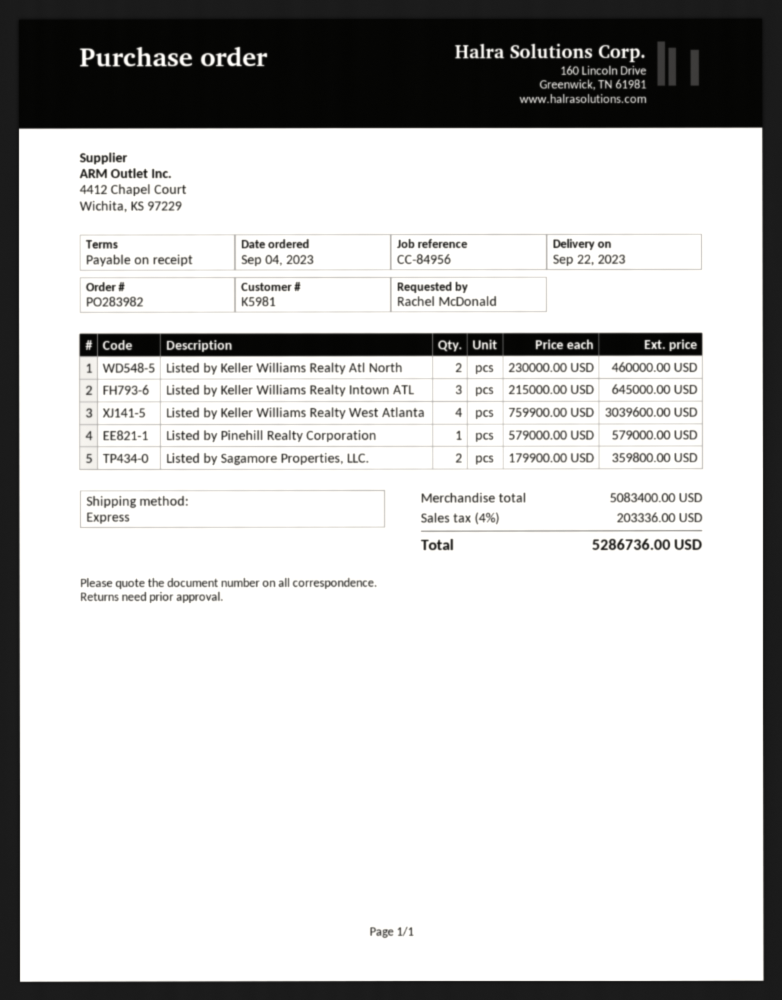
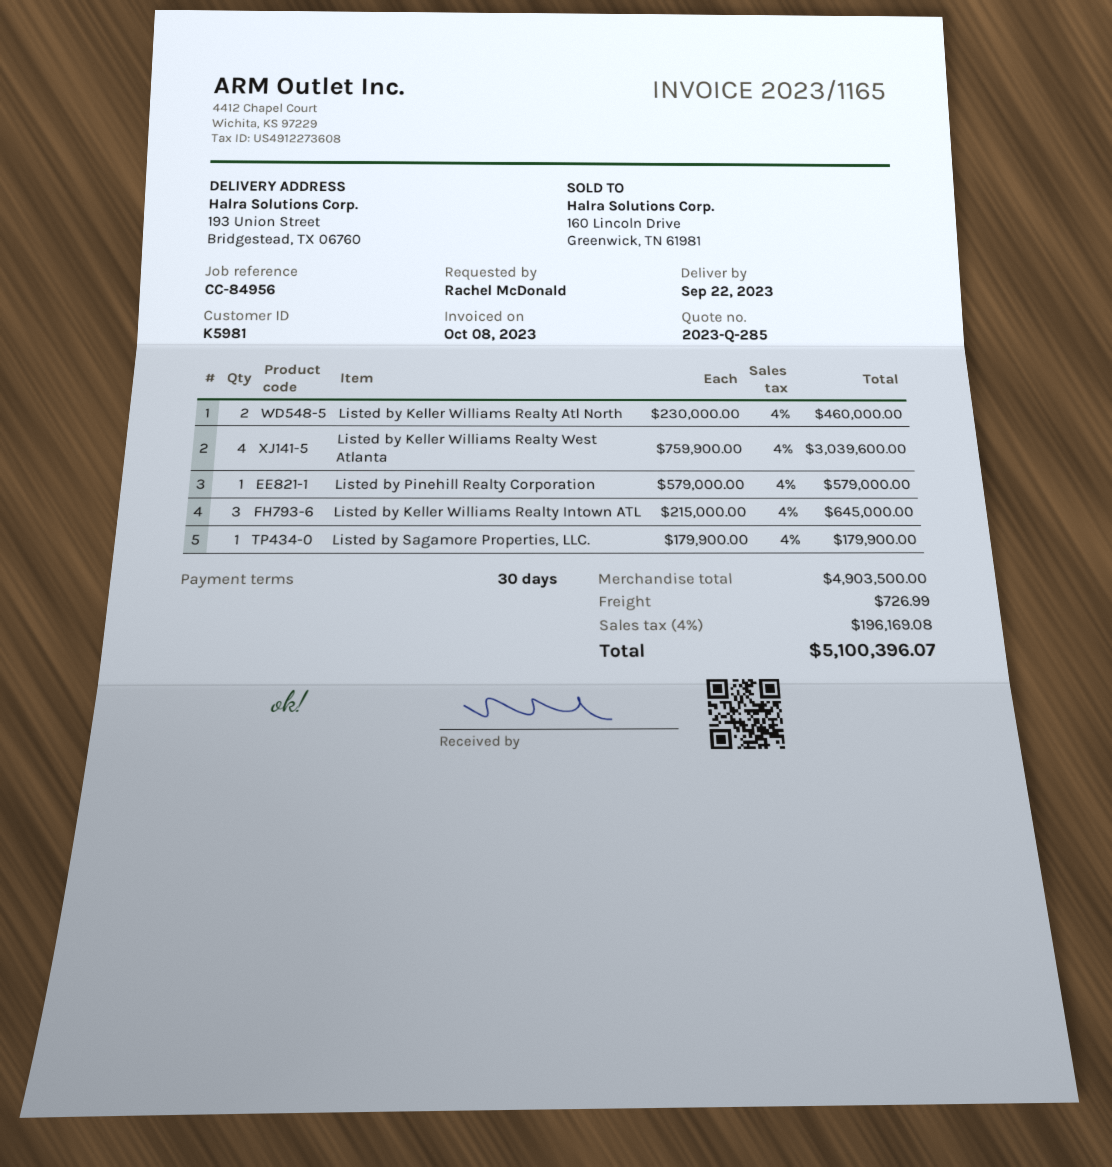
payment terms: on receipt -> 30 days
Listed by Sagamore Properties, LLC.: 2 x 179900.00 = 359800.00 -> 1 x 179900.00 = 179900.00
subtotal: 5083400.00 -> 4903500.00
shipping: none -> 726.99
tax: 4% = 203336.00 -> 4% = 196169.08
total: 5286736.00 -> 5100396.07

